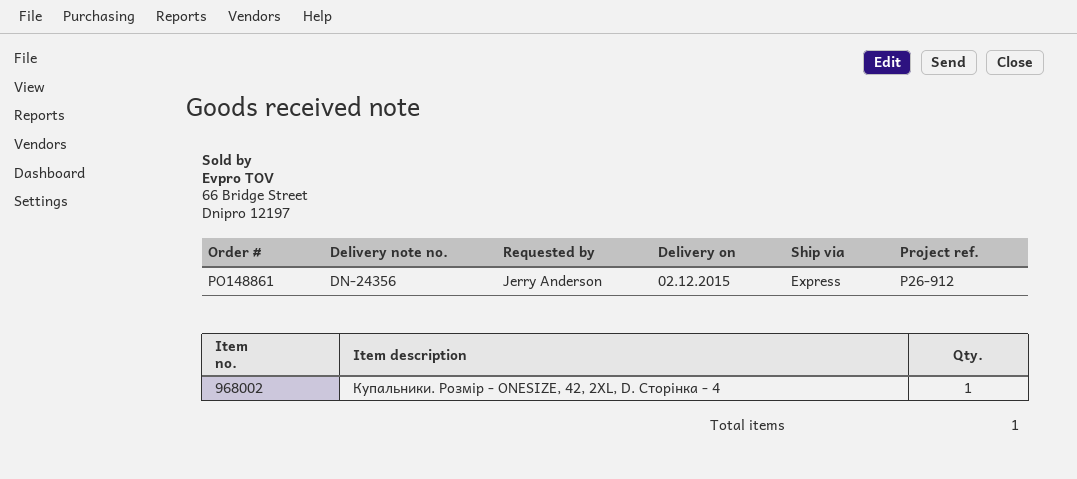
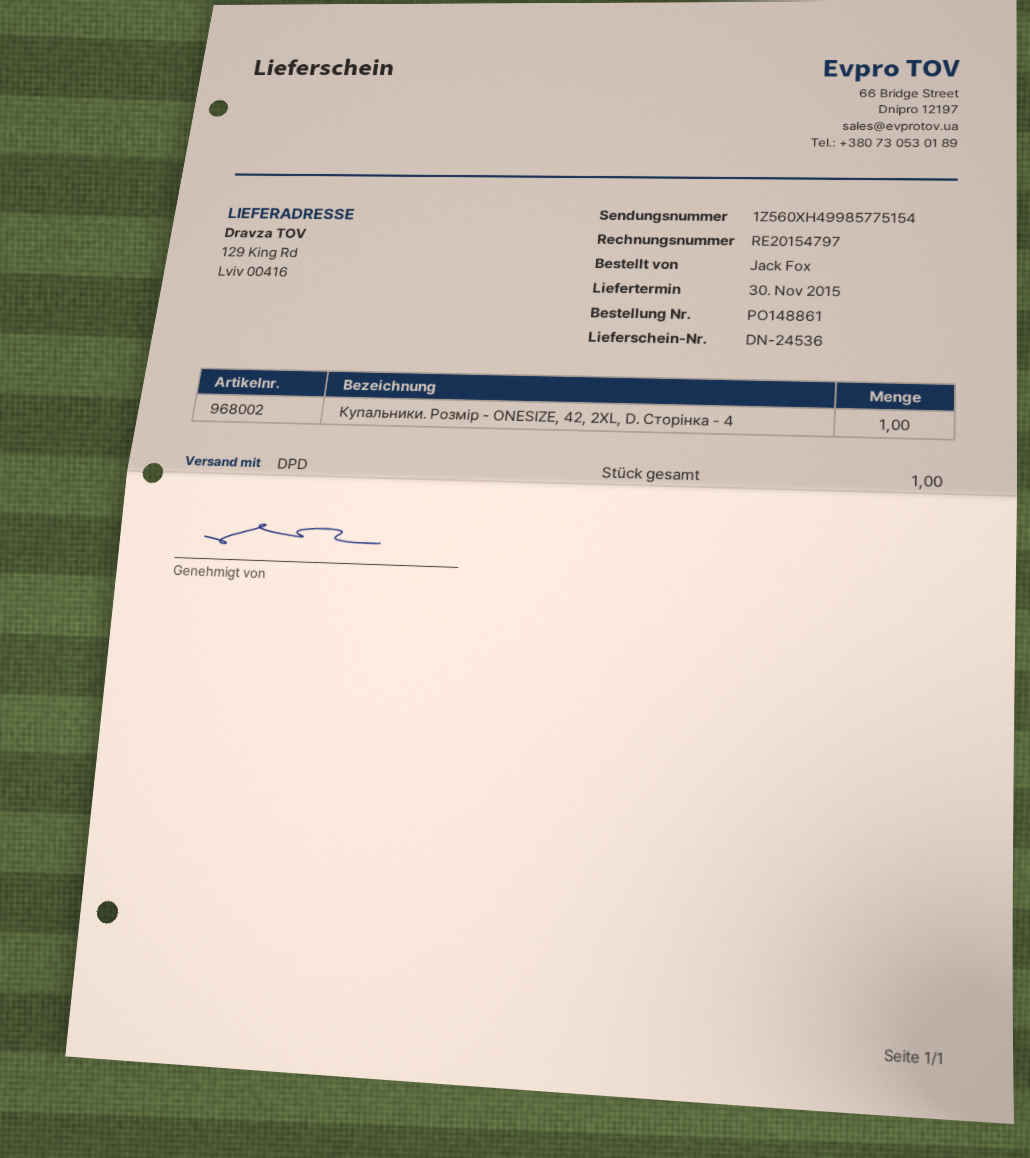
delivery note number: DN-24356 -> DN-24536
delivery date: 2015-12-02 -> 2015-11-30
ordered by: Jerry Anderson -> Jack Fox
shipping method: express -> DPD

